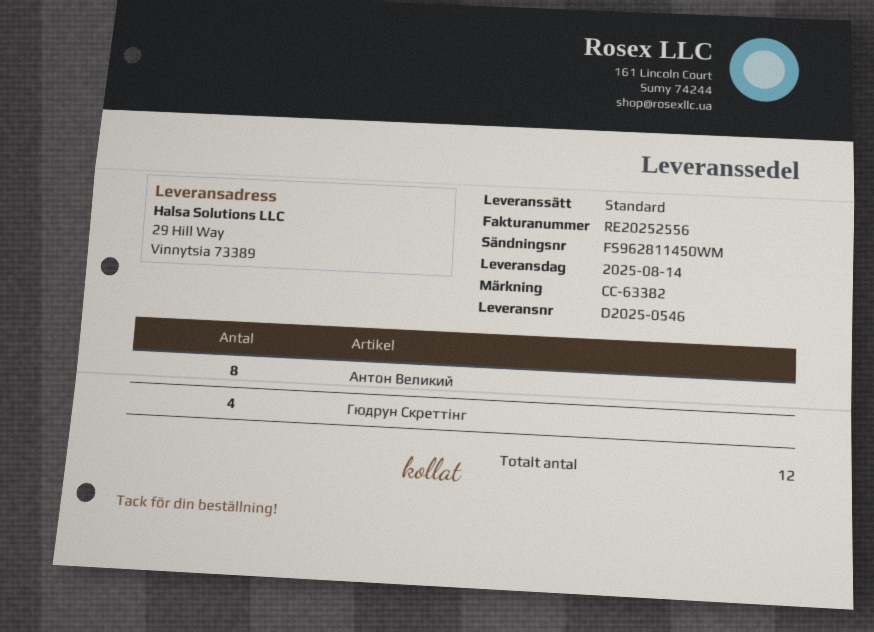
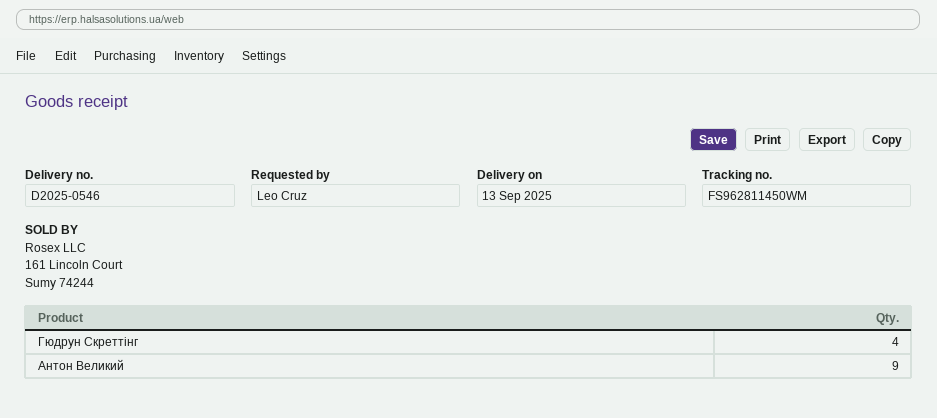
delivery date: 2025-08-14 -> 2025-09-13
Антон Великий: 8 -> 9

